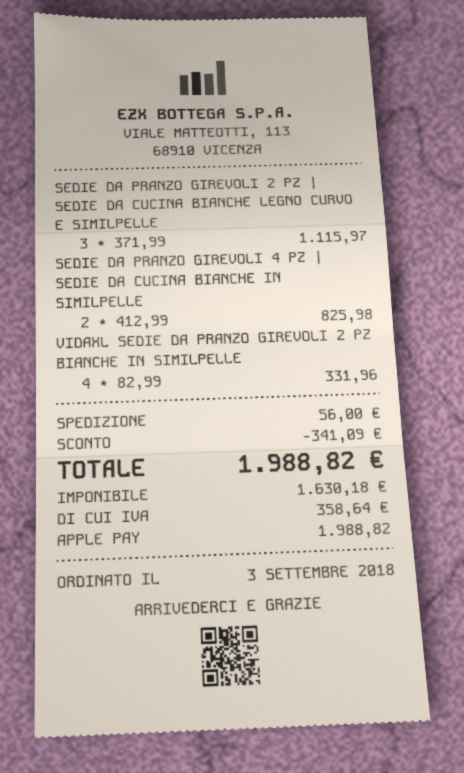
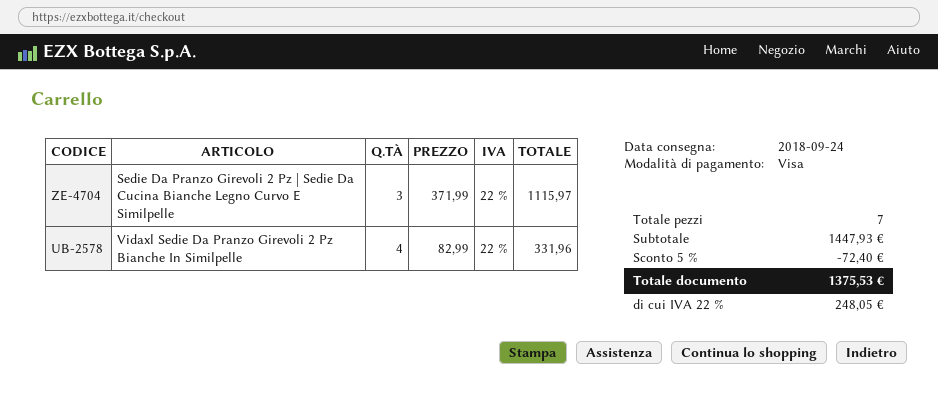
payment method: Apple Pay -> Visa
SEDIE DA PRANZO GIREVOLI 4 PZ | SEDIE DA CUCINA BIANCHE IN SIMILPELLE: 2 x 412.99 = 825.98 -> none
discount: 341.09 -> 72.40
shipping: 56.00 -> none
tax: 358.64 -> 248.05
total: 1988.82 -> 1375.53

